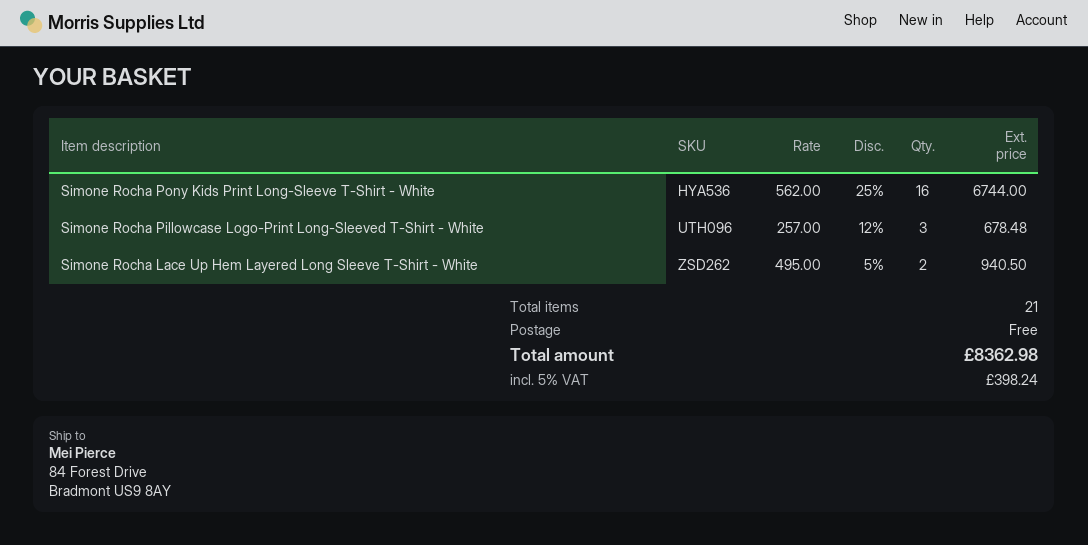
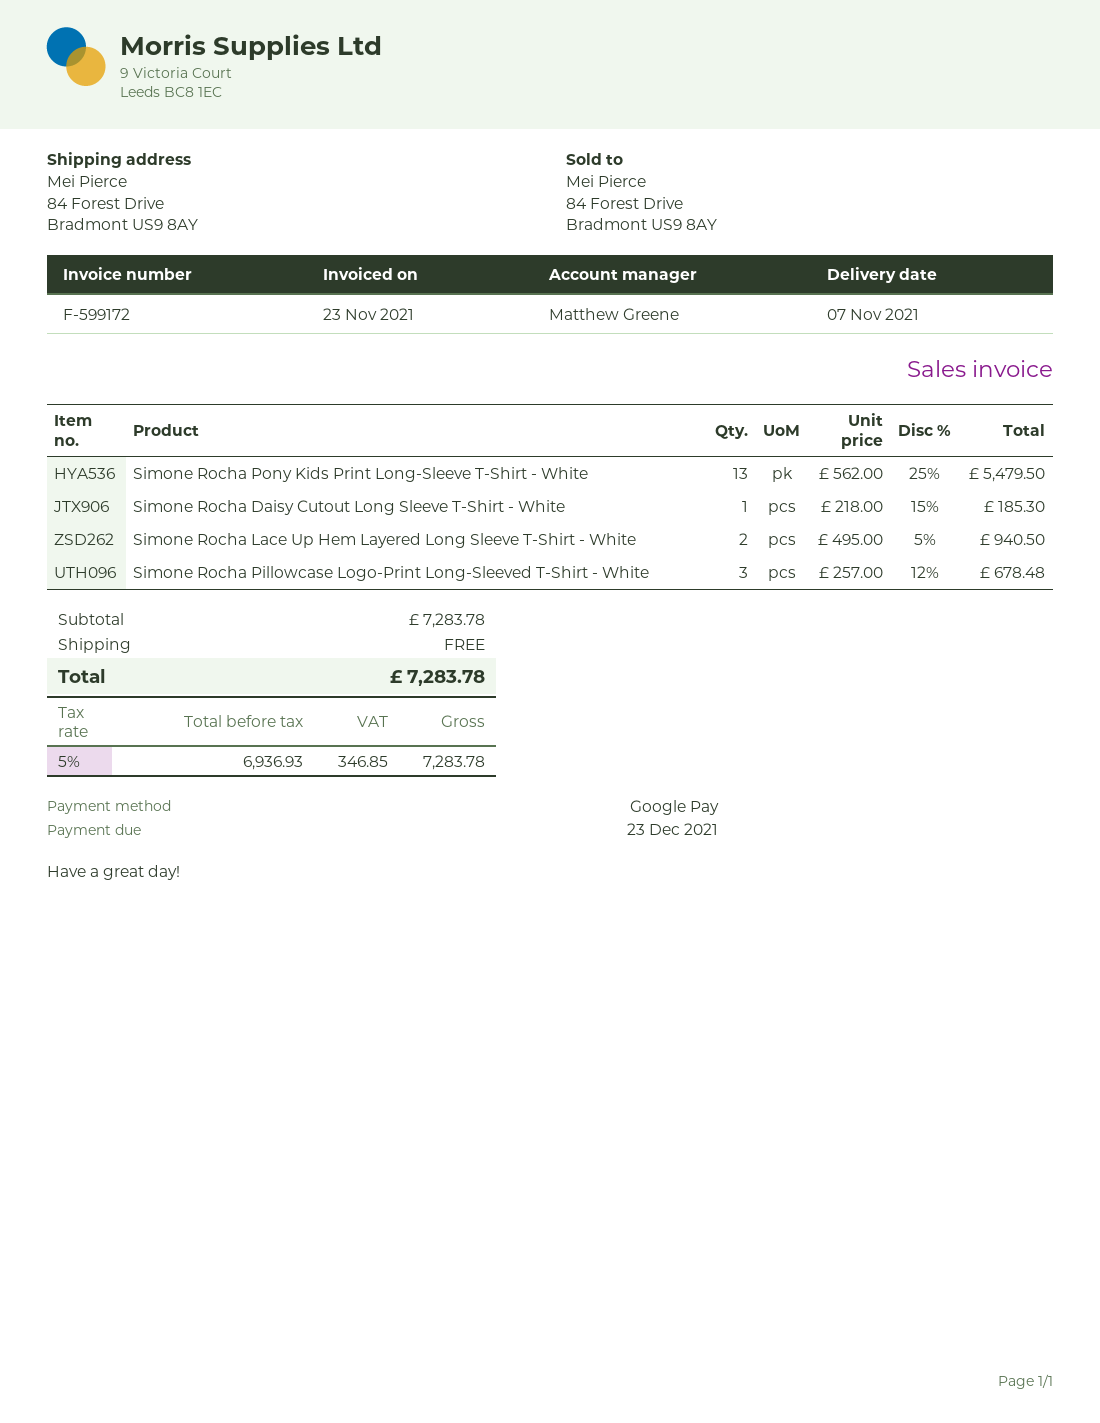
Simone Rocha Pony Kids Print Long-Sleeve T-Shirt - White: 16 x 562.00 - 25% = 6744.00 -> 13 x 562.00 - 25% = 5479.50
Simone Rocha Daisy Cutout Long Sleeve T-Shirt - White: none -> 1 x 218.00 - 15% = 185.30
tax: 5% = 398.24 -> 5% = 346.85
total: 8362.98 -> 7283.78

